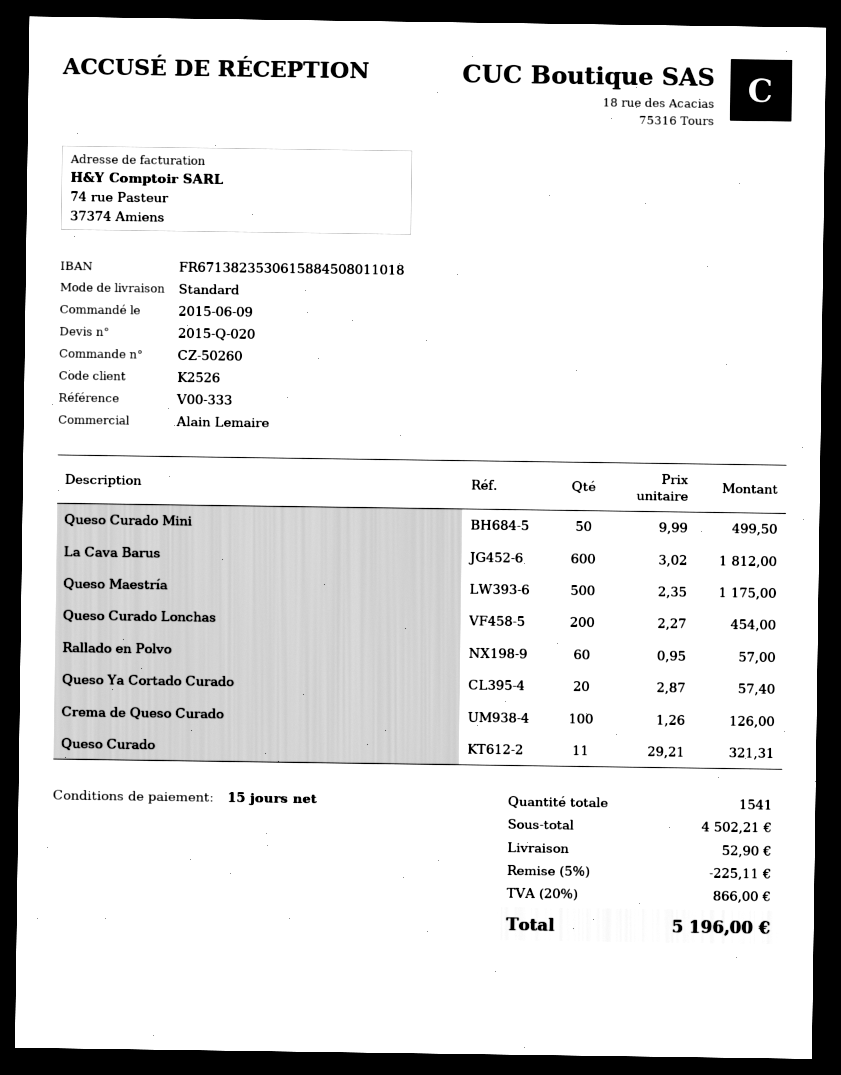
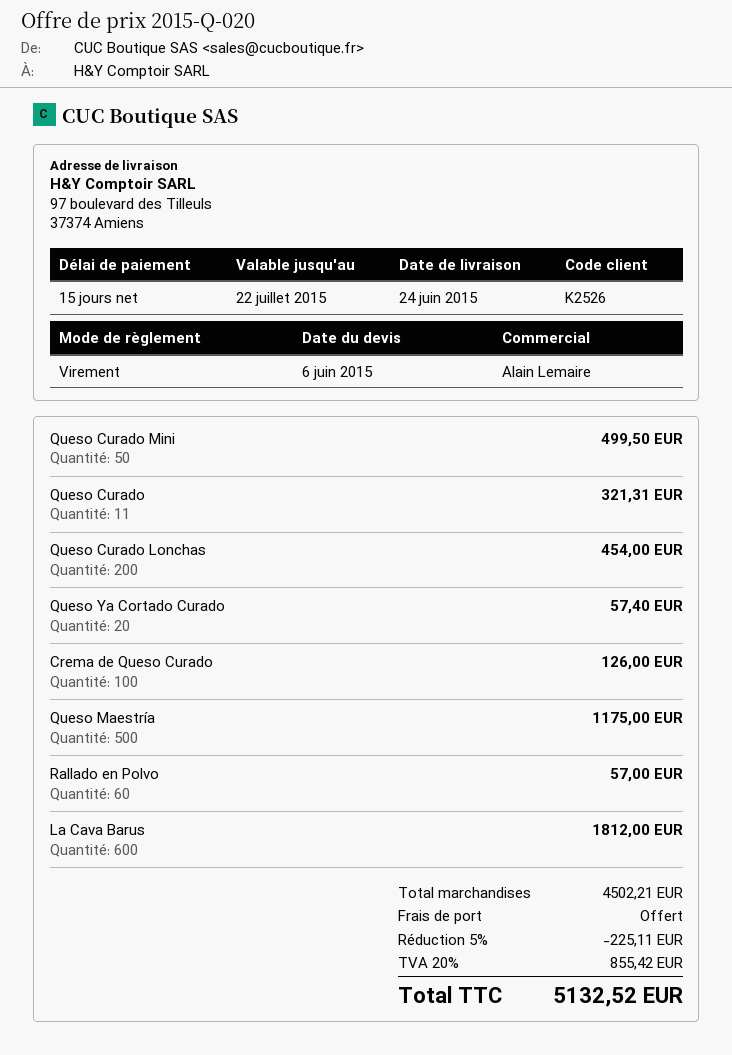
shipping: 52.90 -> 0.00
tax: 20% = 866.00 -> 20% = 855.42
total: 5196.00 -> 5132.52

